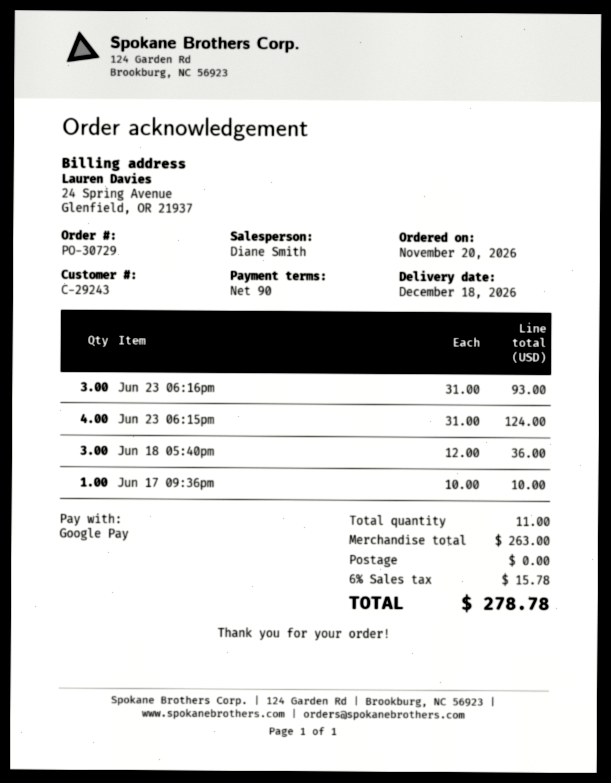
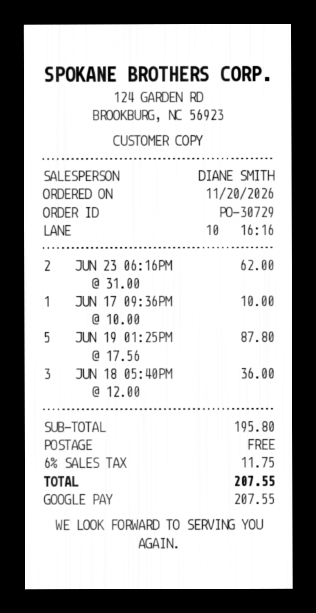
Jun 23 06:16pm: 3 x 31.00 = 93.00 -> 2 x 31.00 = 62.00
Jun 23 06:15pm: 4 x 31.00 = 124.00 -> none
JUN 19 01:25PM: none -> 5 x 17.56 = 87.80
subtotal: 263.00 -> 195.80
tax: 6% = 15.78 -> 6% = 11.75
total: 278.78 -> 207.55

